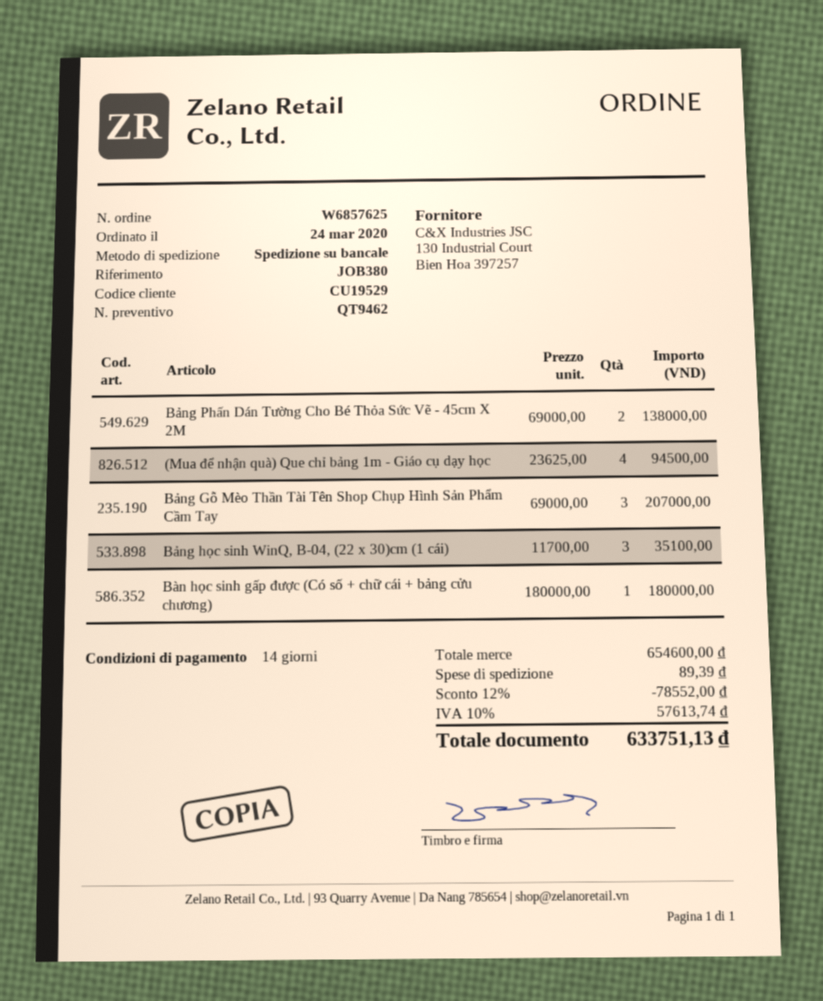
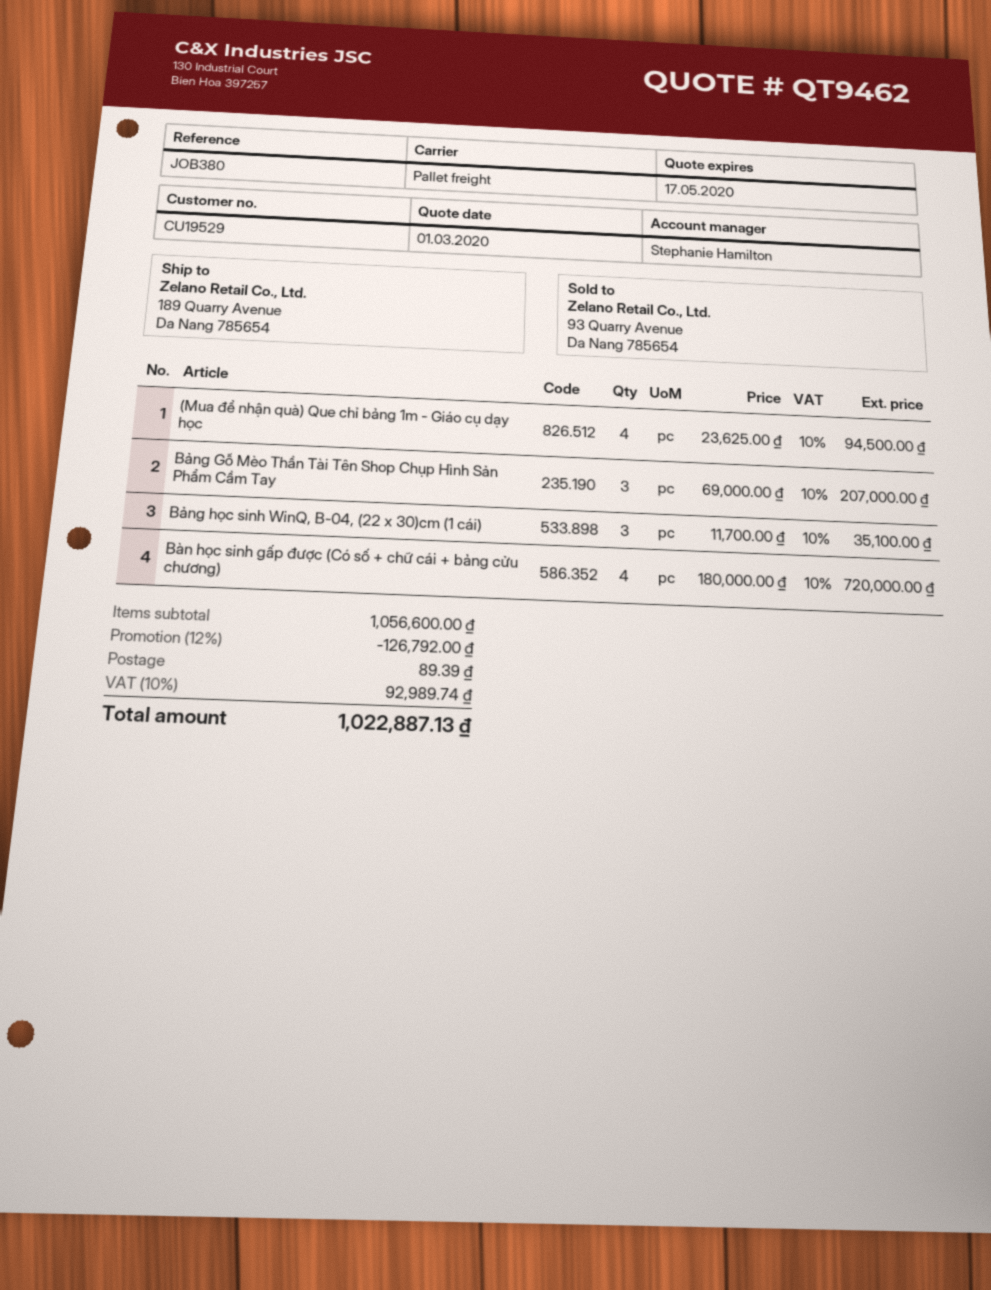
Bảng Phấn Dán Tường Cho Bé Thỏa Sức Vẽ - 45cm X 2M: 2 x 69000.00 = 138000.00 -> none
Bàn học sinh gấp được (Có số + chữ cái + bảng cửu chương): 1 x 180000.00 = 180000.00 -> 4 x 180000.00 = 720000.00
subtotal: 654600.00 -> 1056600.00
discount: 12% = 78552.00 -> 12% = 126792.00
tax: 10% = 57613.74 -> 10% = 92989.74
total: 633751.13 -> 1022887.13

